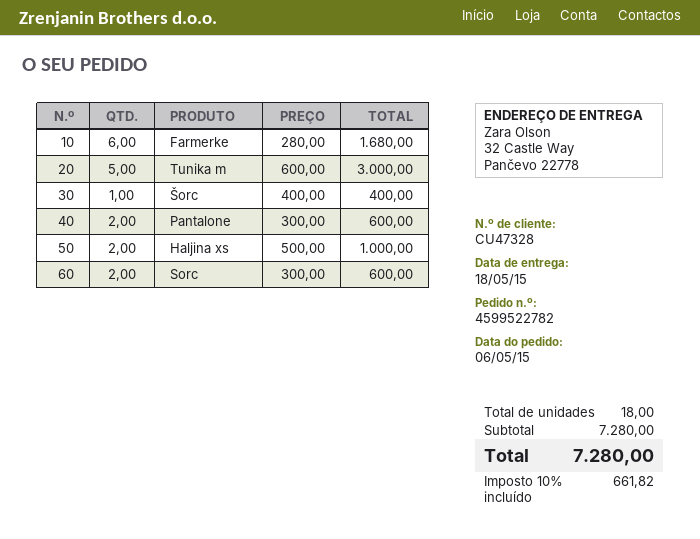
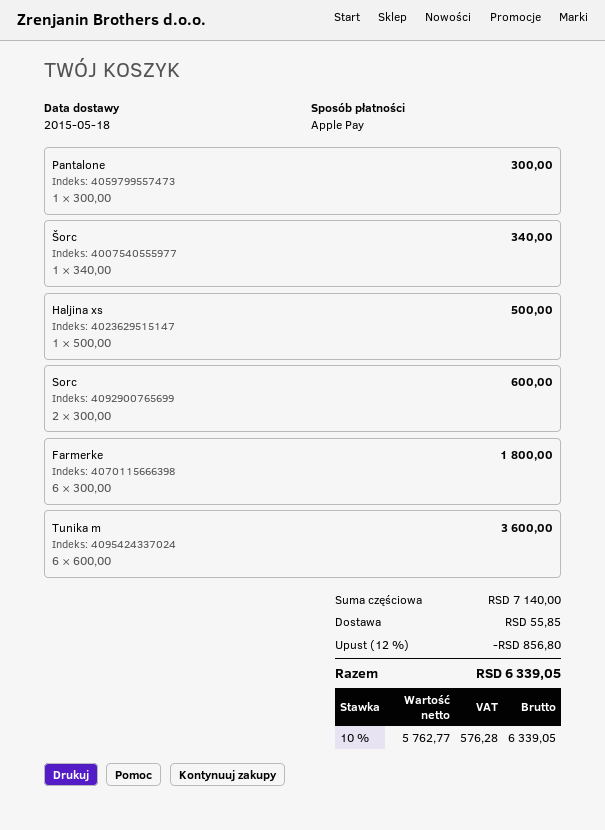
Farmerke: 6 x 280.00 = 1680.00 -> 6 x 300.00 = 1800.00
Tunika m: 5 x 600.00 = 3000.00 -> 6 x 600.00 = 3600.00
Šorc: 1 x 400.00 = 400.00 -> 1 x 340.00 = 340.00
Pantalone: 2 x 300.00 = 600.00 -> 1 x 300.00 = 300.00
Haljina xs: 2 x 500.00 = 1000.00 -> 1 x 500.00 = 500.00
subtotal: 7280.00 -> 7140.00
discount: none -> 12% = 856.80
shipping: none -> 55.85
tax: 10% = 661.82 -> 10% = 576.28
total: 7280.00 -> 6339.05

